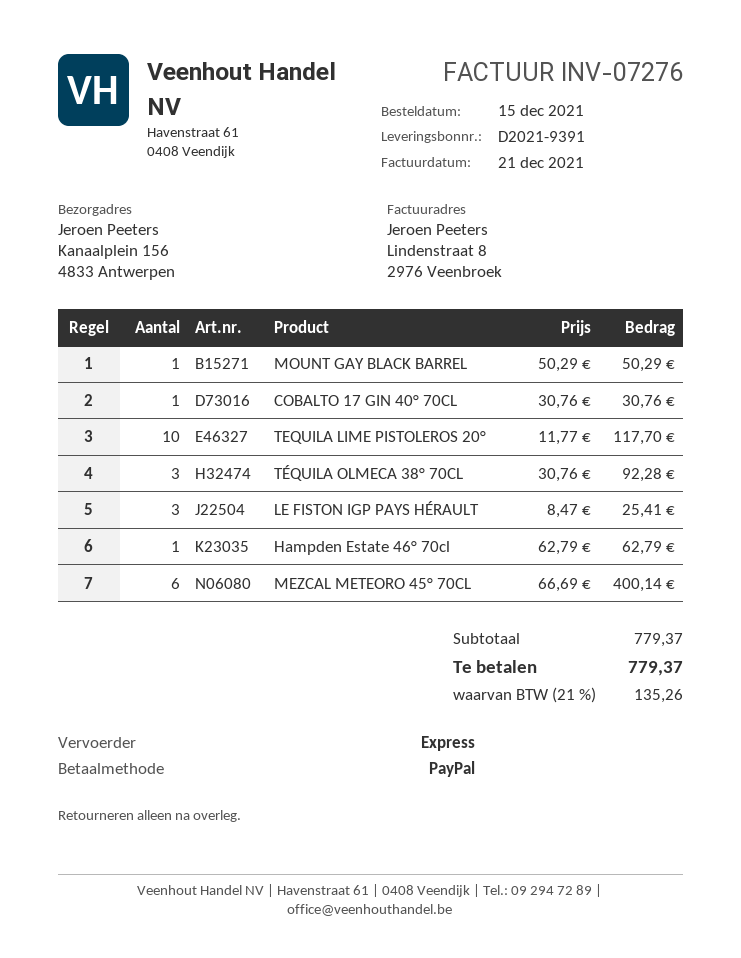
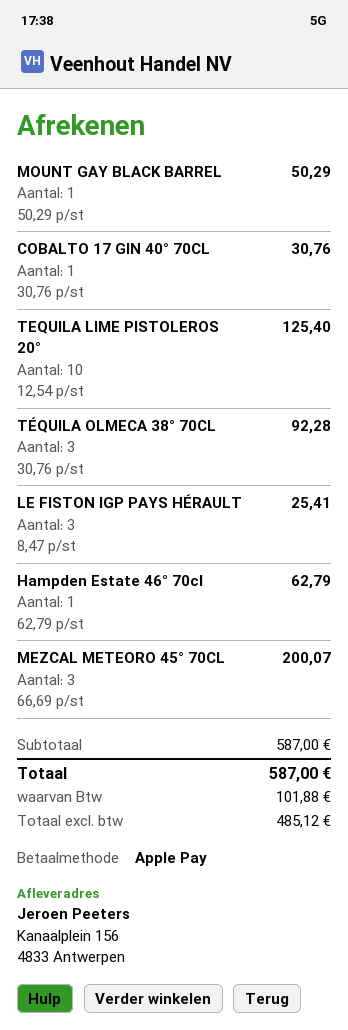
payment method: PayPal -> Apple Pay
TEQUILA LIME PISTOLEROS 20°: 10 x 11.77 = 117.70 -> 10 x 12.54 = 125.40
MEZCAL METEORO 45° 70CL: 6 x 66.69 = 400.14 -> 3 x 66.69 = 200.07
subtotal: 779.37 -> 587.00
tax: 135.26 -> 101.88
total: 779.37 -> 587.00

